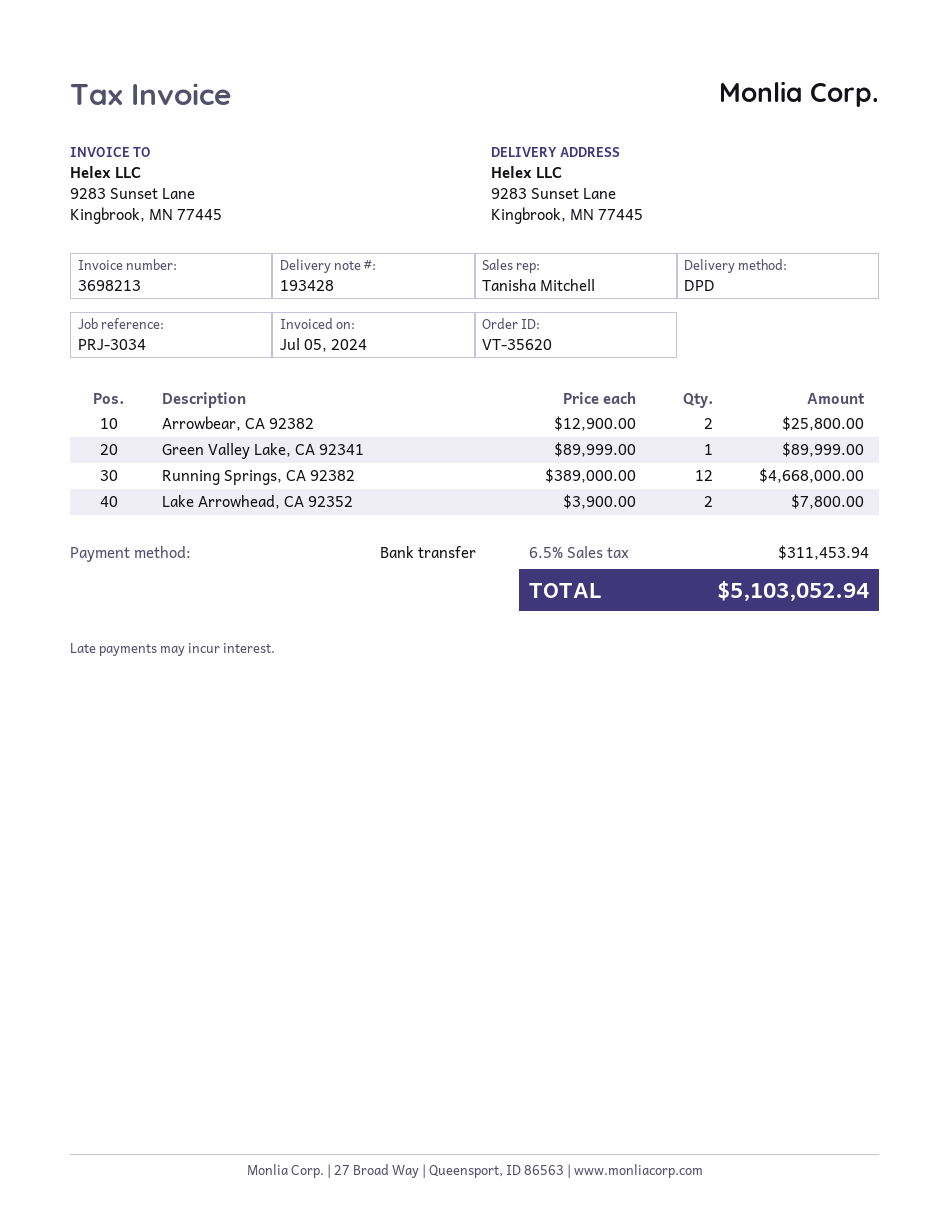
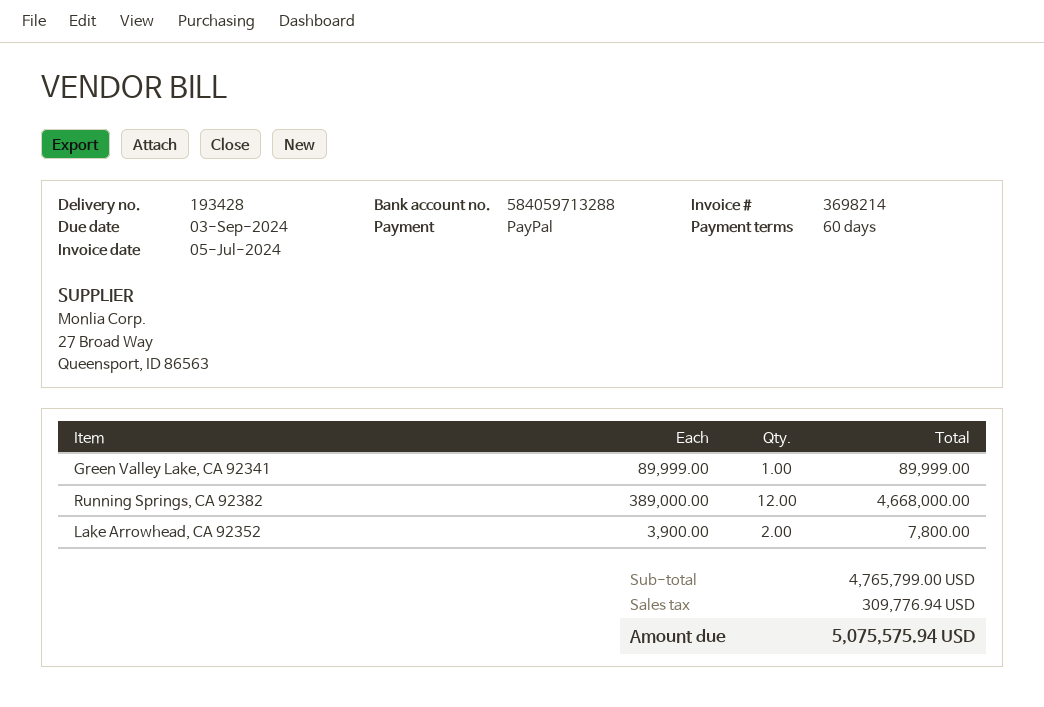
invoice number: 3698213 -> 3698214
payment method: bank transfer -> PayPal
Arrowbear, CA 92382: 2 x 12900.00 = 25800.00 -> none
tax: 311453.94 -> 309776.94
total: 5103052.94 -> 5075575.94

